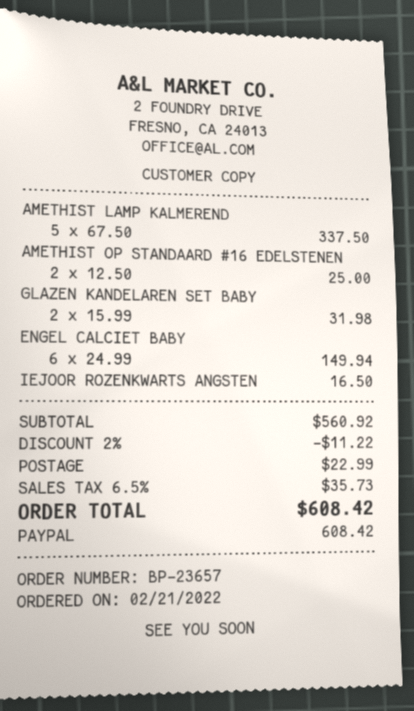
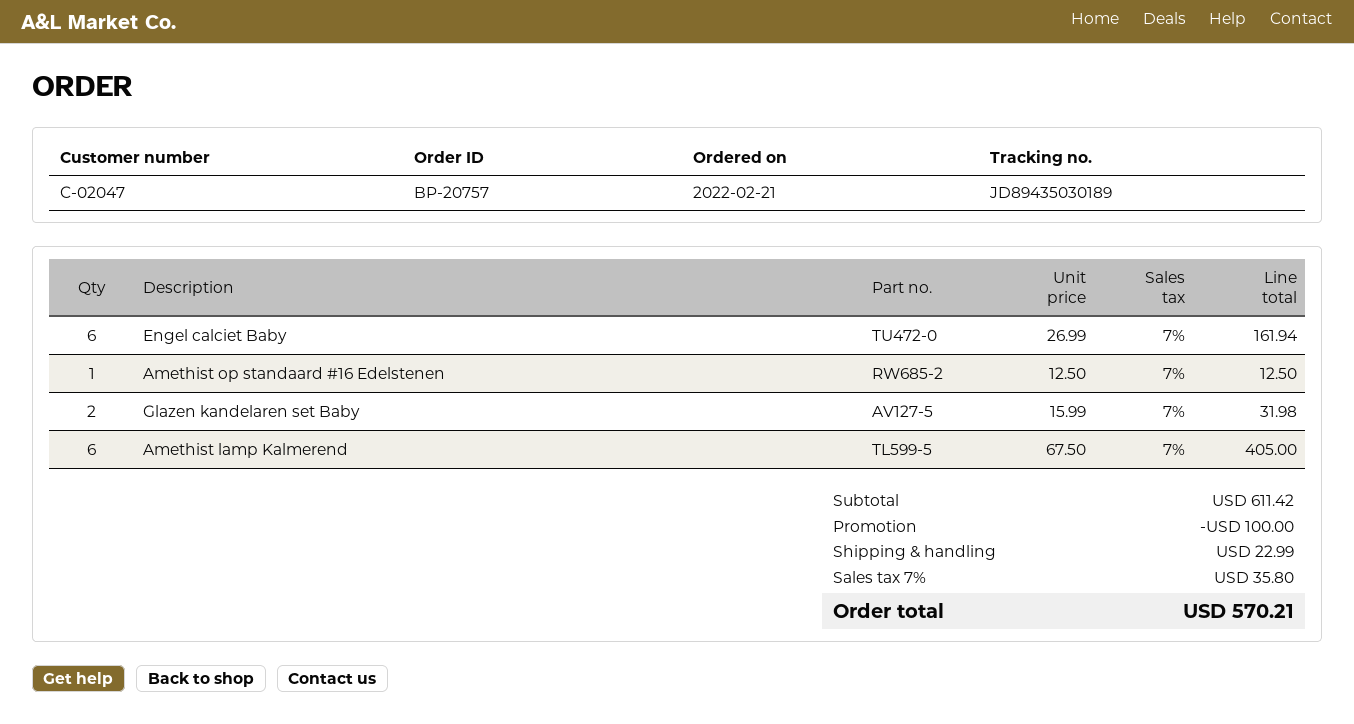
order number: BP-23657 -> BP-20757
AMETHIST LAMP KALMEREND: 5 x 67.50 = 337.50 -> 6 x 67.50 = 405.00
AMETHIST OP STANDAARD #16 EDELSTENEN: 2 x 12.50 = 25.00 -> 1 x 12.50 = 12.50
ENGEL CALCIET BABY: 6 x 24.99 = 149.94 -> 6 x 26.99 = 161.94
IEJOOR ROZENKWARTS ANGSTEN: 1 x 16.50 = 16.50 -> none
subtotal: 560.92 -> 611.42
discount: 11.22 -> 100.00
tax: 6.5% = 35.73 -> 7% = 35.80
total: 608.42 -> 570.21

